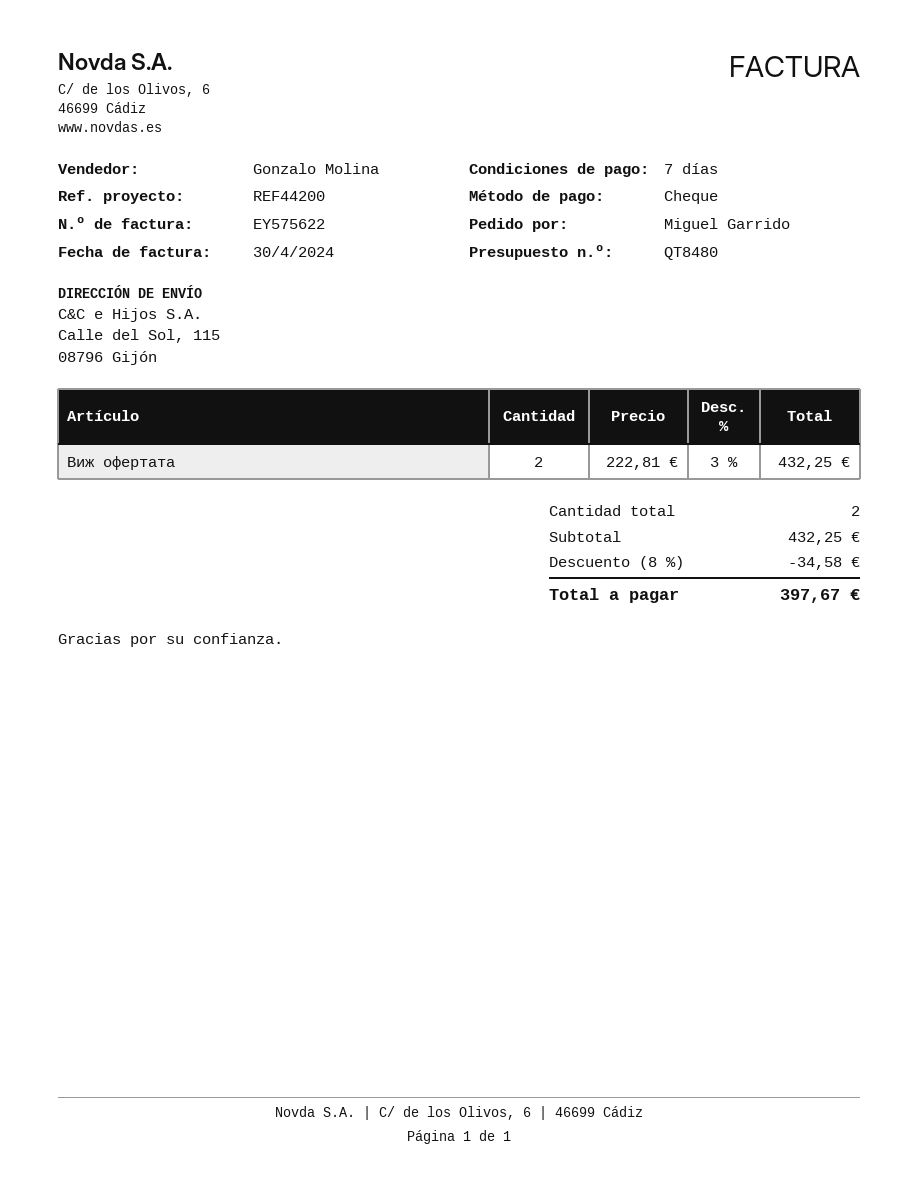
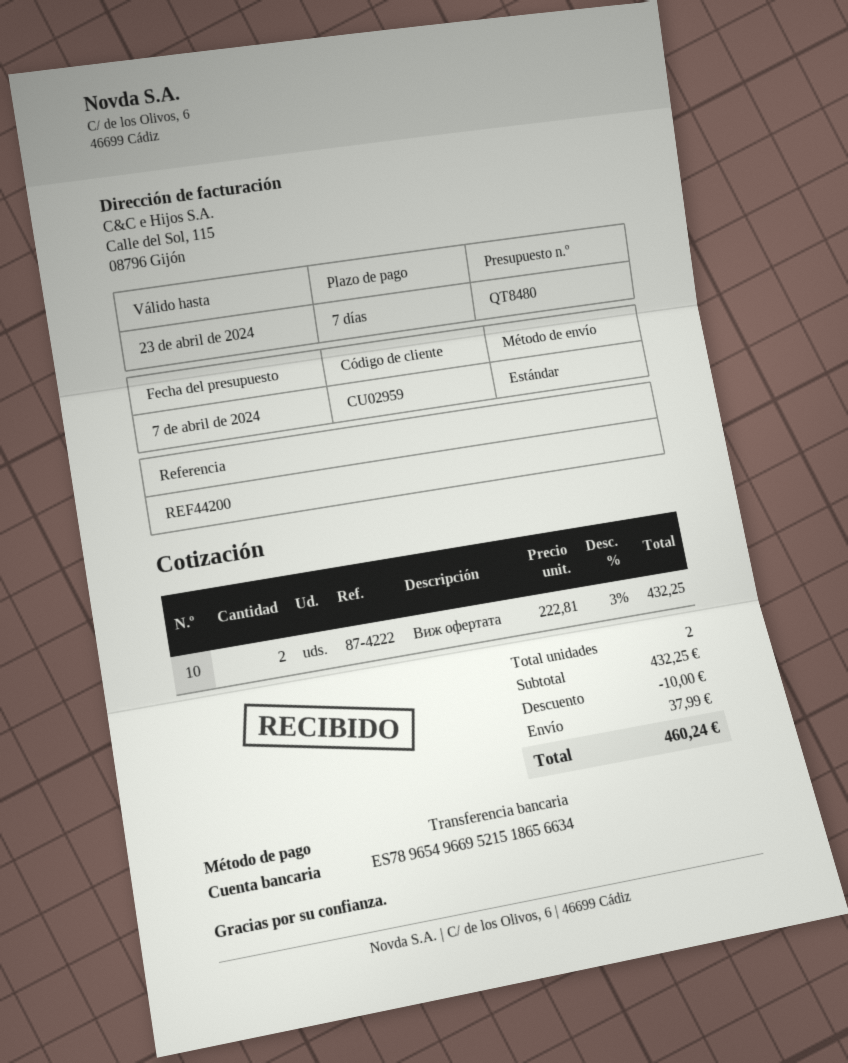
payment method: cheque -> bank transfer
discount: 34.58 -> 10.00
shipping: none -> 37.99
total: 397.67 -> 460.24

